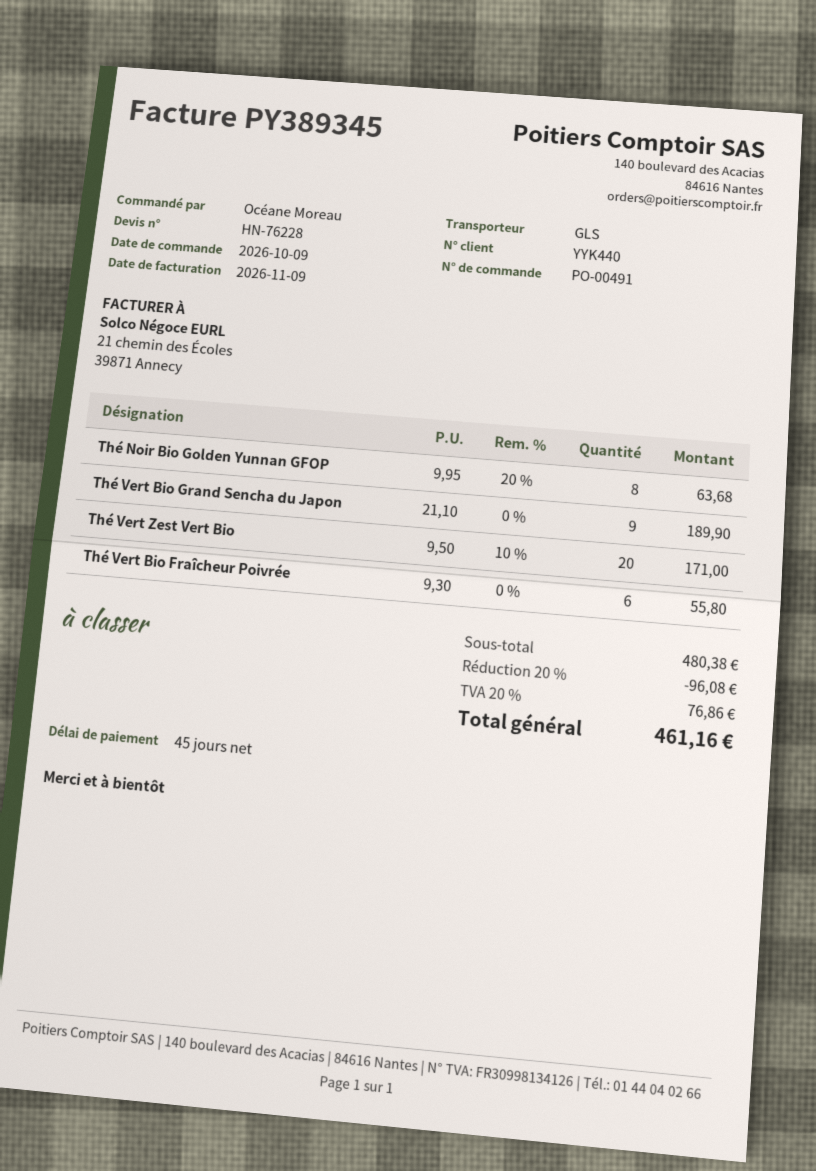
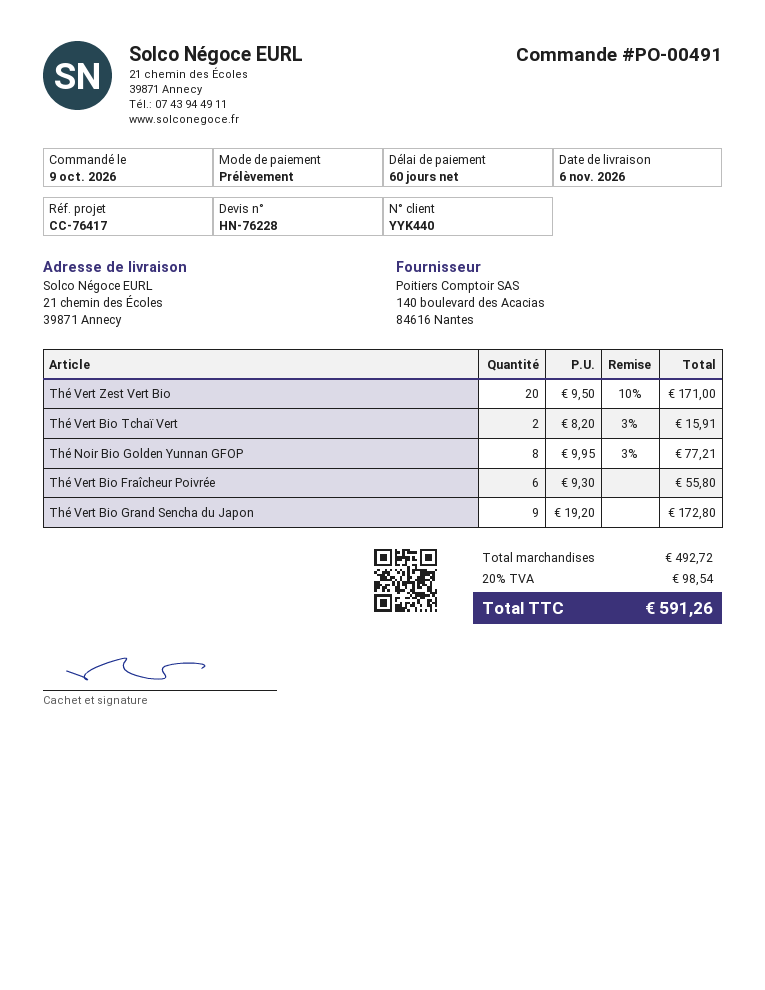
payment terms: 45 days -> 60 days
Thé Noir Bio Golden Yunnan GFOP: 8 x 9.95 - 20% = 63.68 -> 8 x 9.95 - 3% = 77.21
Thé Vert Bio Grand Sencha du Japon: 9 x 21.10 = 189.90 -> 9 x 19.20 = 172.80
Thé Vert Bio Tchaï Vert: none -> 2 x 8.20 - 3% = 15.91
subtotal: 480.38 -> 492.72
discount: 20% = 96.08 -> none
tax: 20% = 76.86 -> 20% = 98.54
total: 461.16 -> 591.26

